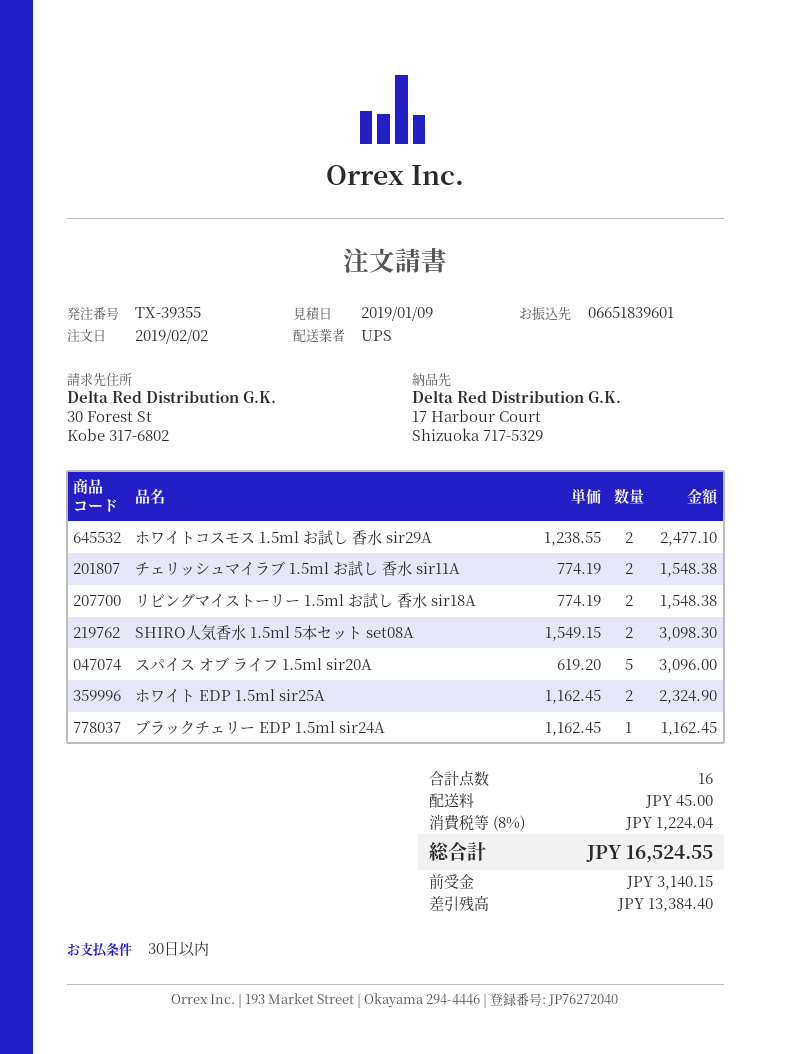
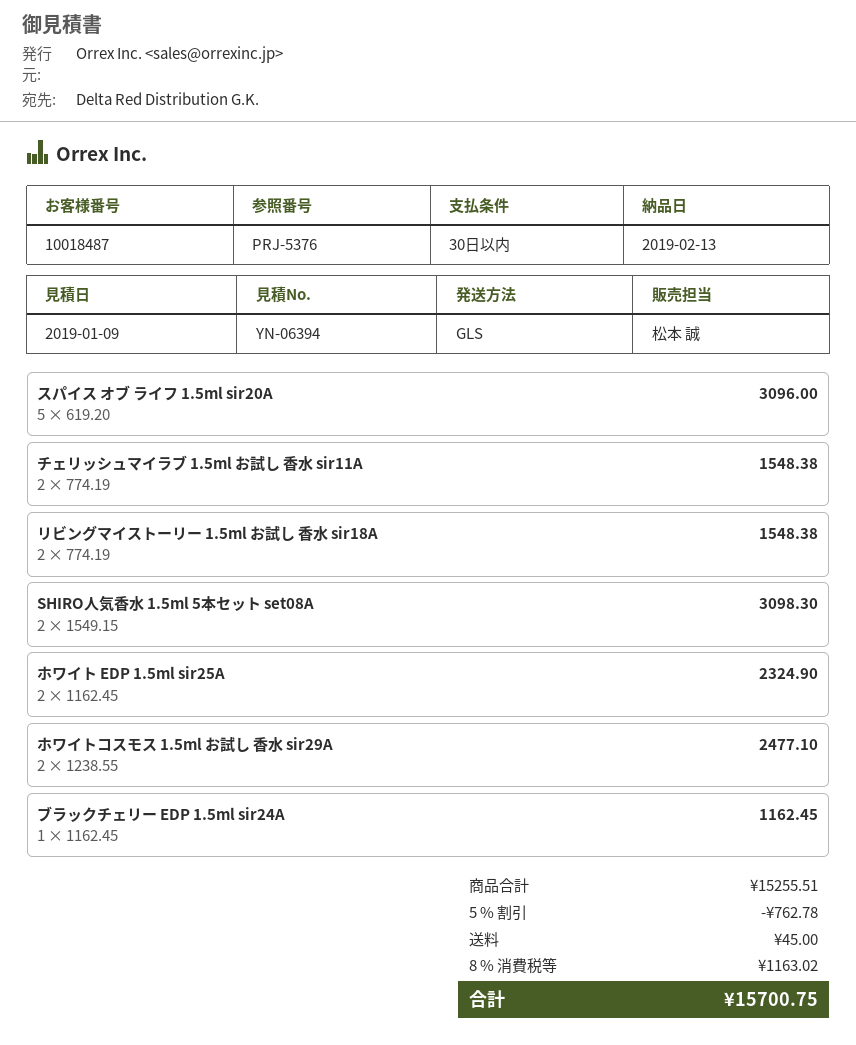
shipping method: UPS -> GLS
discount: none -> 5% = 762.78
tax: 8% = 1224.04 -> 8% = 1163.02
total: 16524.55 -> 15700.75

